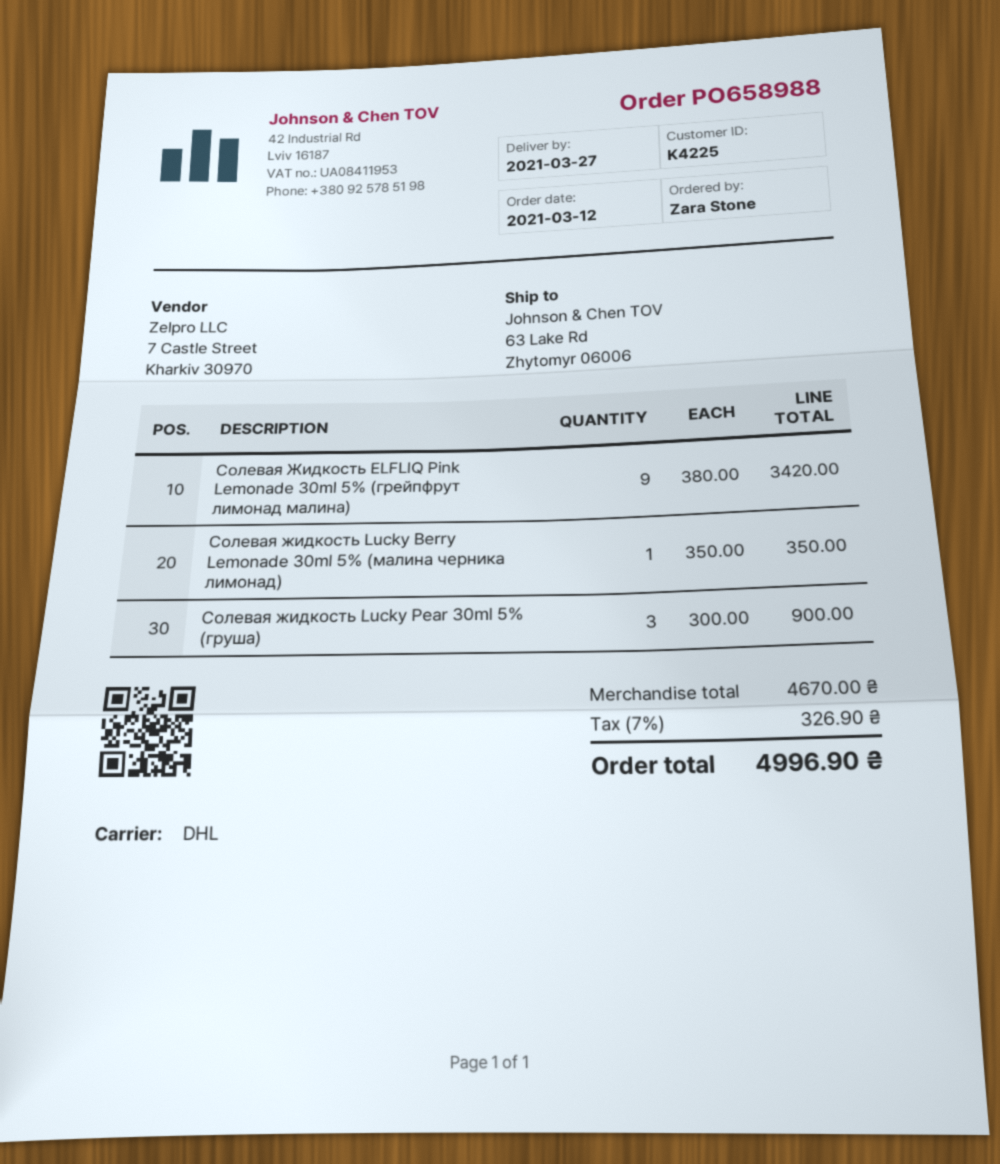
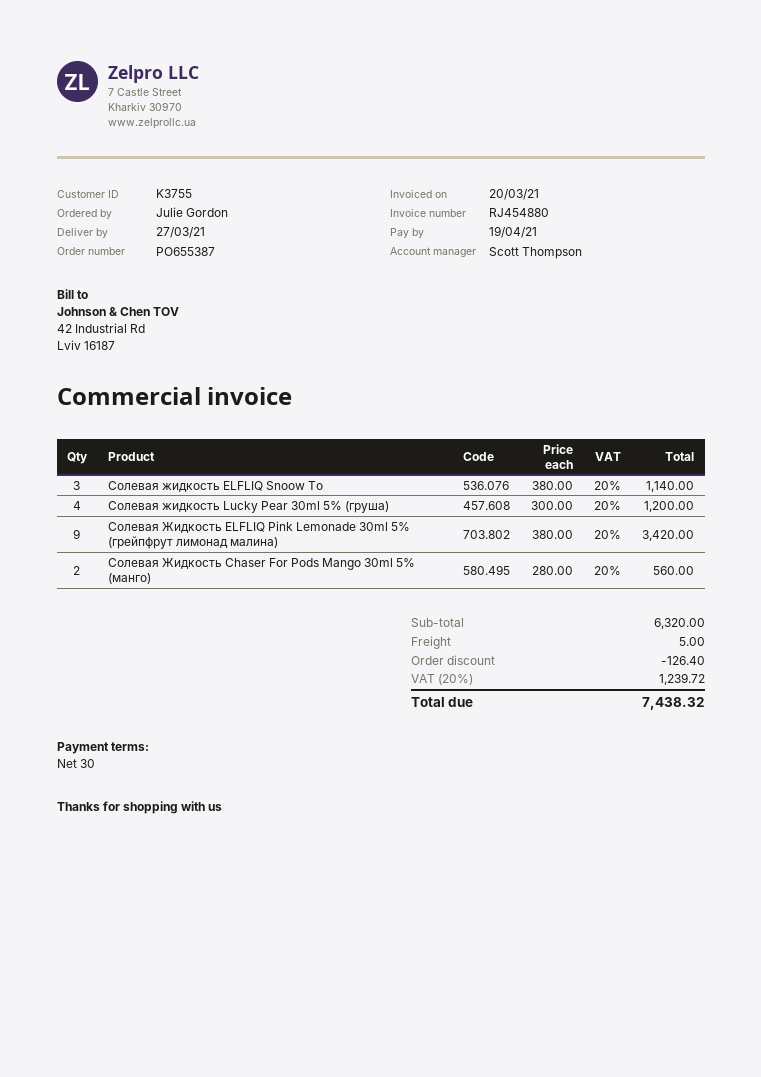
order number: PO658988 -> PO655387
customer number: K4225 -> K3755
ordered by: Zara Stone -> Julie Gordon
Солевая жидкость Lucky Berry Lemonade 30ml 5% (малина черника лимонад): 1 x 350.00 = 350.00 -> none
Солевая жидкость Lucky Pear 30ml 5% (груша): 3 x 300.00 = 900.00 -> 4 x 300.00 = 1200.00
Солевая жидкость ELFLIQ Snoow To: none -> 3 x 380.00 = 1140.00
Солевая Жидкость Chaser For Pods Mango 30ml 5% (манго): none -> 2 x 280.00 = 560.00
subtotal: 4670.00 -> 6320.00
discount: none -> 126.40
shipping: none -> 5.00
tax: 7% = 326.90 -> 20% = 1239.72
total: 4996.90 -> 7438.32

